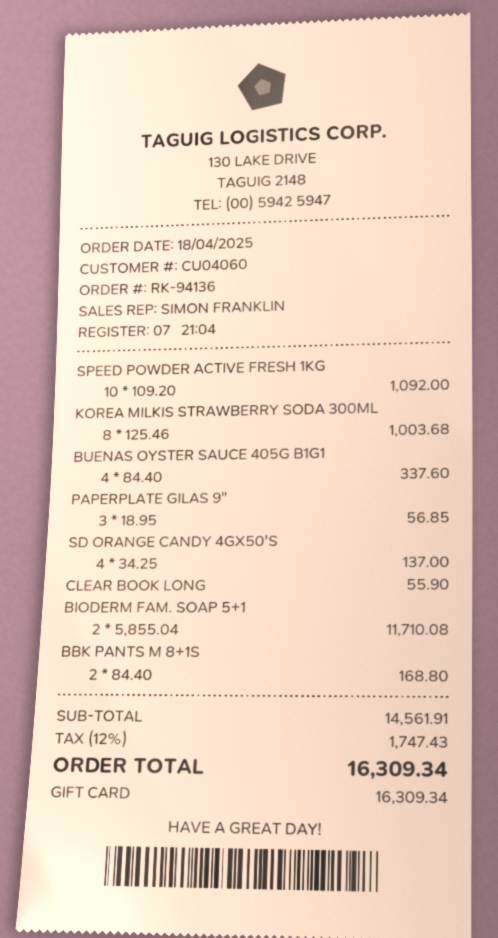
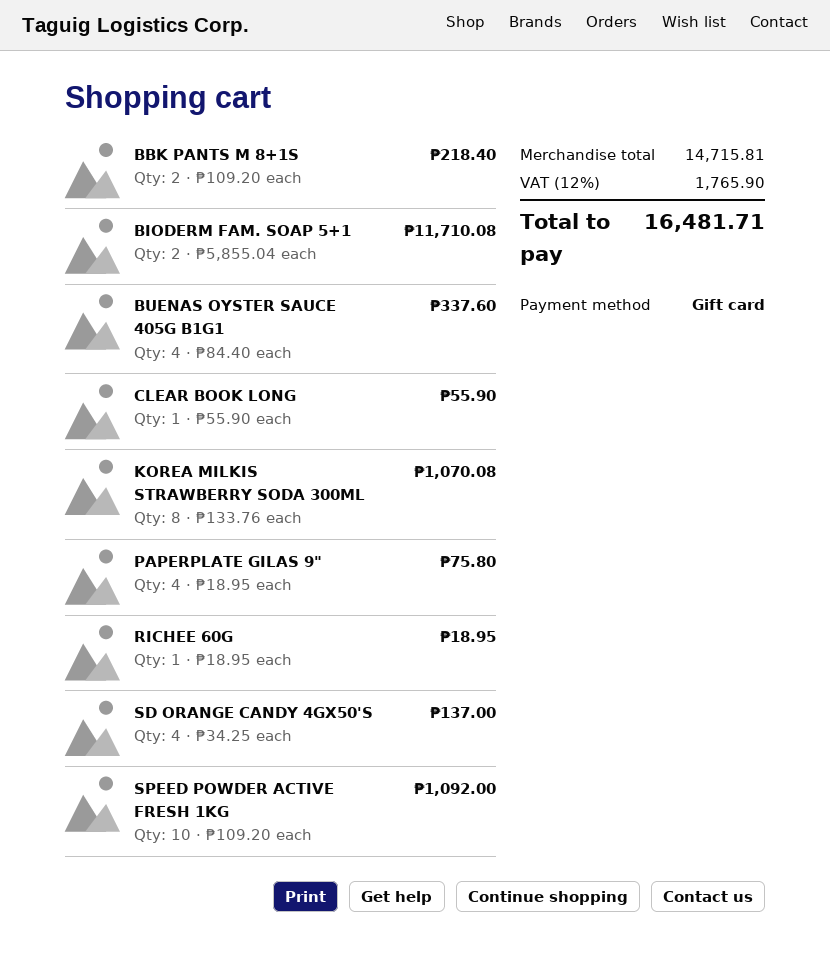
KOREA MILKIS STRAWBERRY SODA 300ML: 8 x 125.46 = 1003.68 -> 8 x 133.76 = 1070.08
PAPERPLATE GILAS 9": 3 x 18.95 = 56.85 -> 4 x 18.95 = 75.80
BBK PANTS M 8+1S: 2 x 84.40 = 168.80 -> 2 x 109.20 = 218.40
RICHEE 60G: none -> 1 x 18.95 = 18.95
subtotal: 14561.91 -> 14715.81
tax: 12% = 1747.43 -> 12% = 1765.90
total: 16309.34 -> 16481.71

